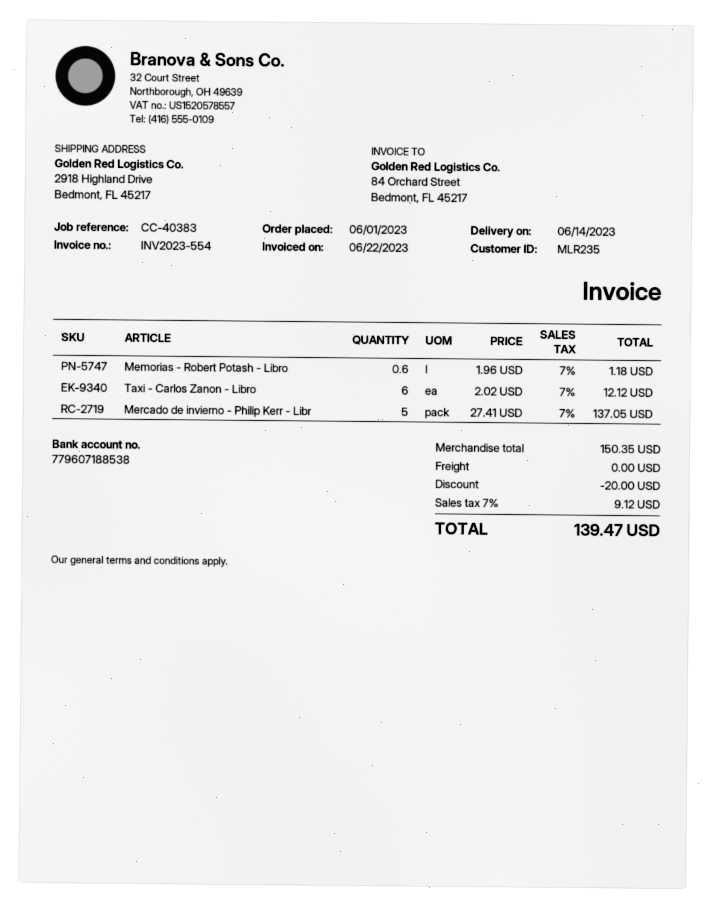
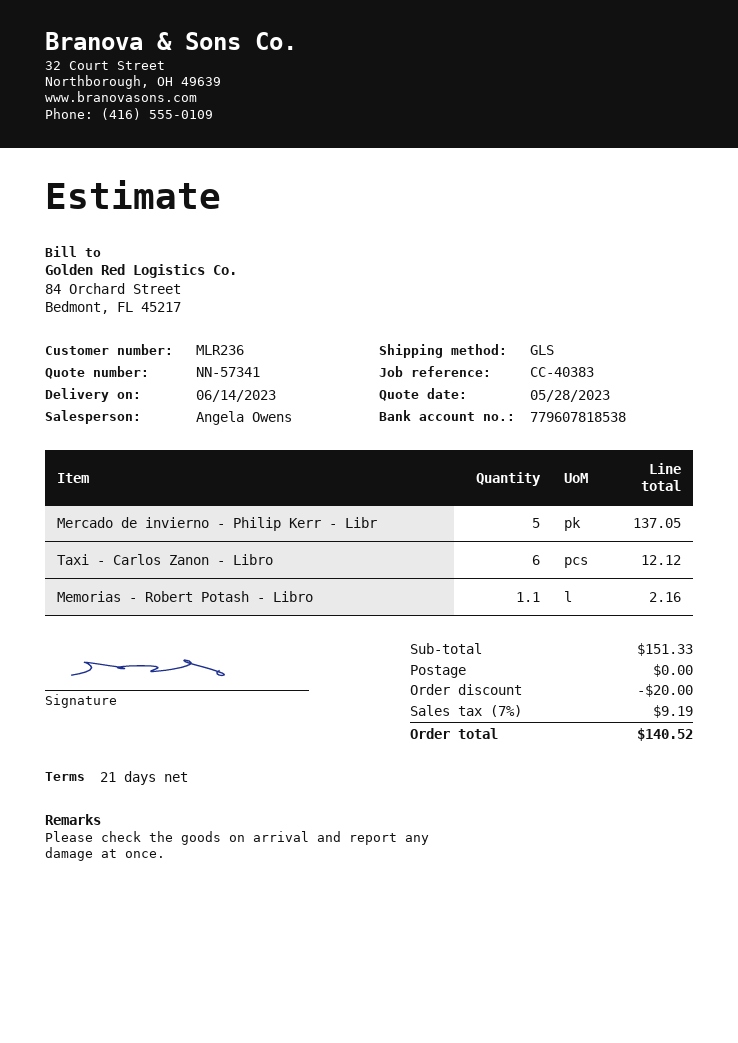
customer number: MLR235 -> MLR236
bank account: 779607188538 -> 779607818538
Memorias - Robert Potash - Libro: 0.6 for 1.18 -> 1.1 for 2.16
subtotal: 150.35 -> 151.33
tax: 7% = 9.12 -> 7% = 9.19
total: 139.47 -> 140.52

